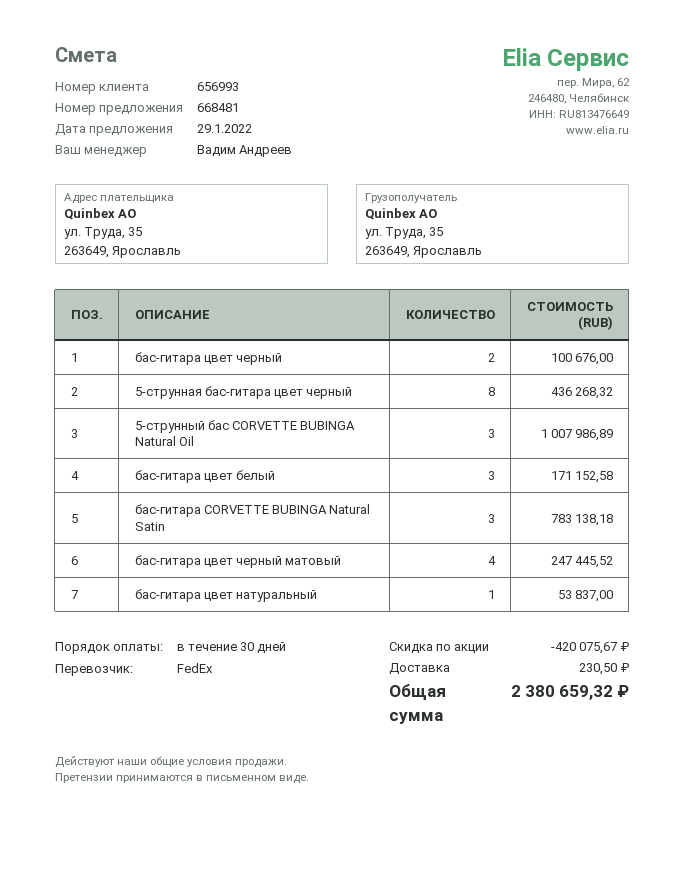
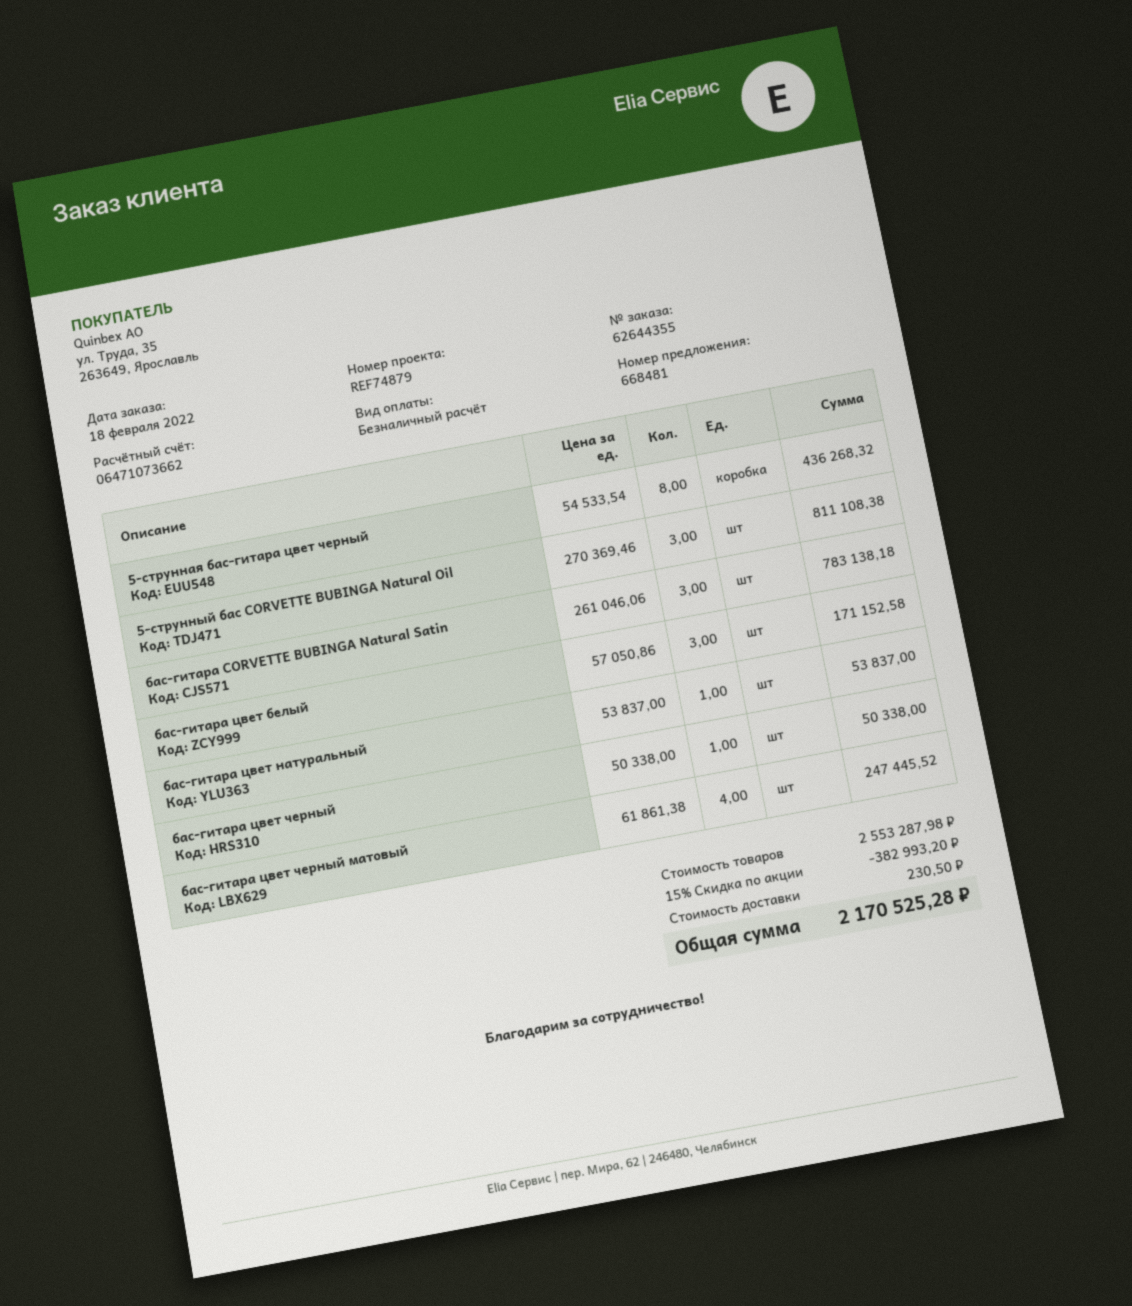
бас-гитара цвет черный: 2 for 100676.00 -> 1 for 50338.00
5-струнный бас CORVETTE BUBINGA Natural Oil: 3 for 1007986.89 -> 3 for 811108.38
discount: 420075.67 -> 382993.20
total: 2380659.32 -> 2170525.28

